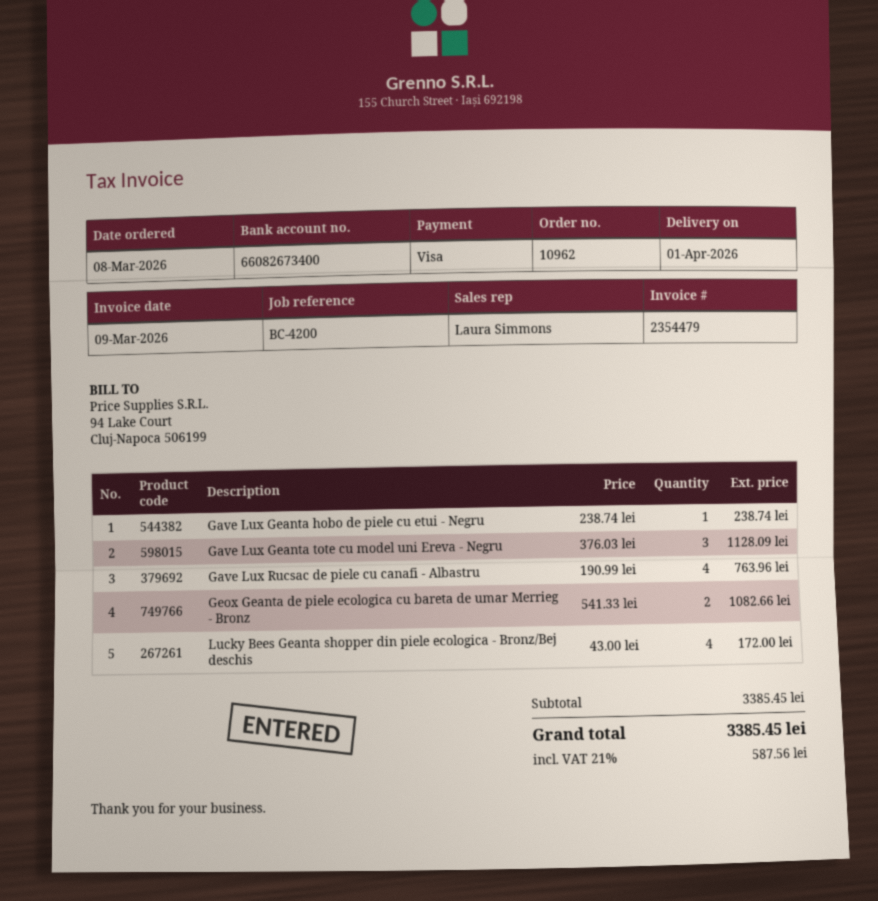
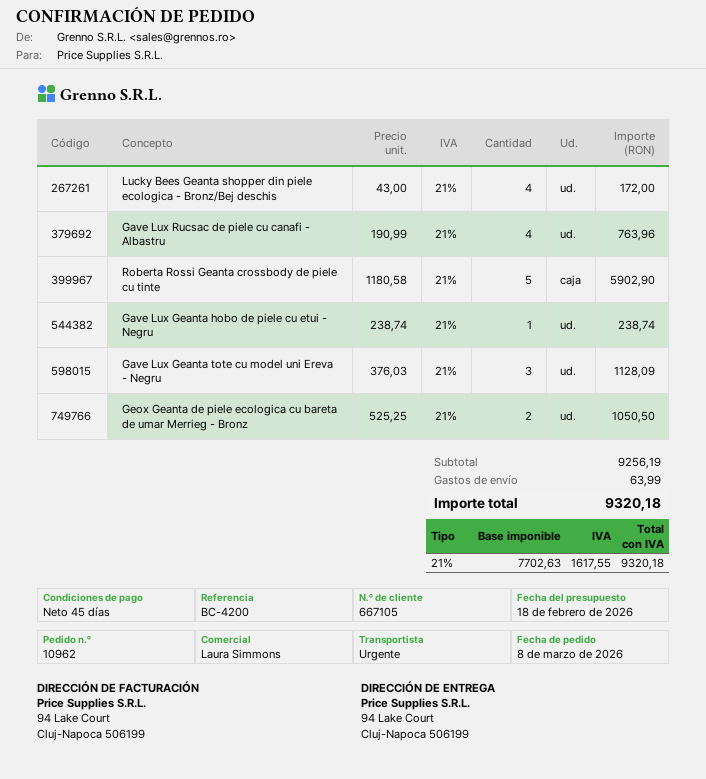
Geox Geanta de piele ecologica cu bareta de umar Merrieg - Bronz: 2 x 541.33 = 1082.66 -> 2 x 525.25 = 1050.50
Roberta Rossi Geanta crossbody de piele cu tinte: none -> 5 x 1180.58 = 5902.90
subtotal: 3385.45 -> 9256.19
shipping: none -> 63.99
tax: 21% = 587.56 -> 21% = 1617.55
total: 3385.45 -> 9320.18

